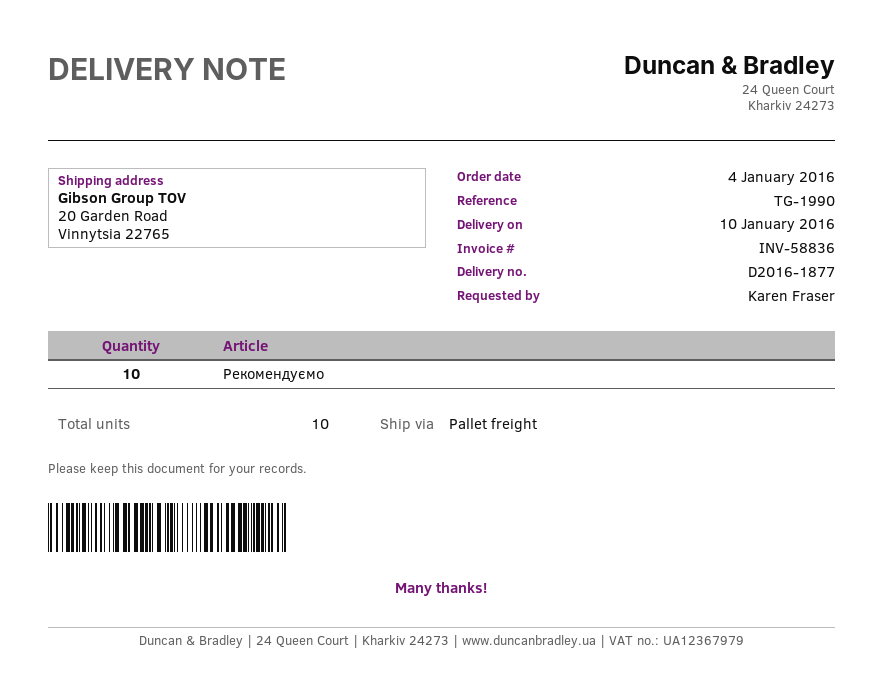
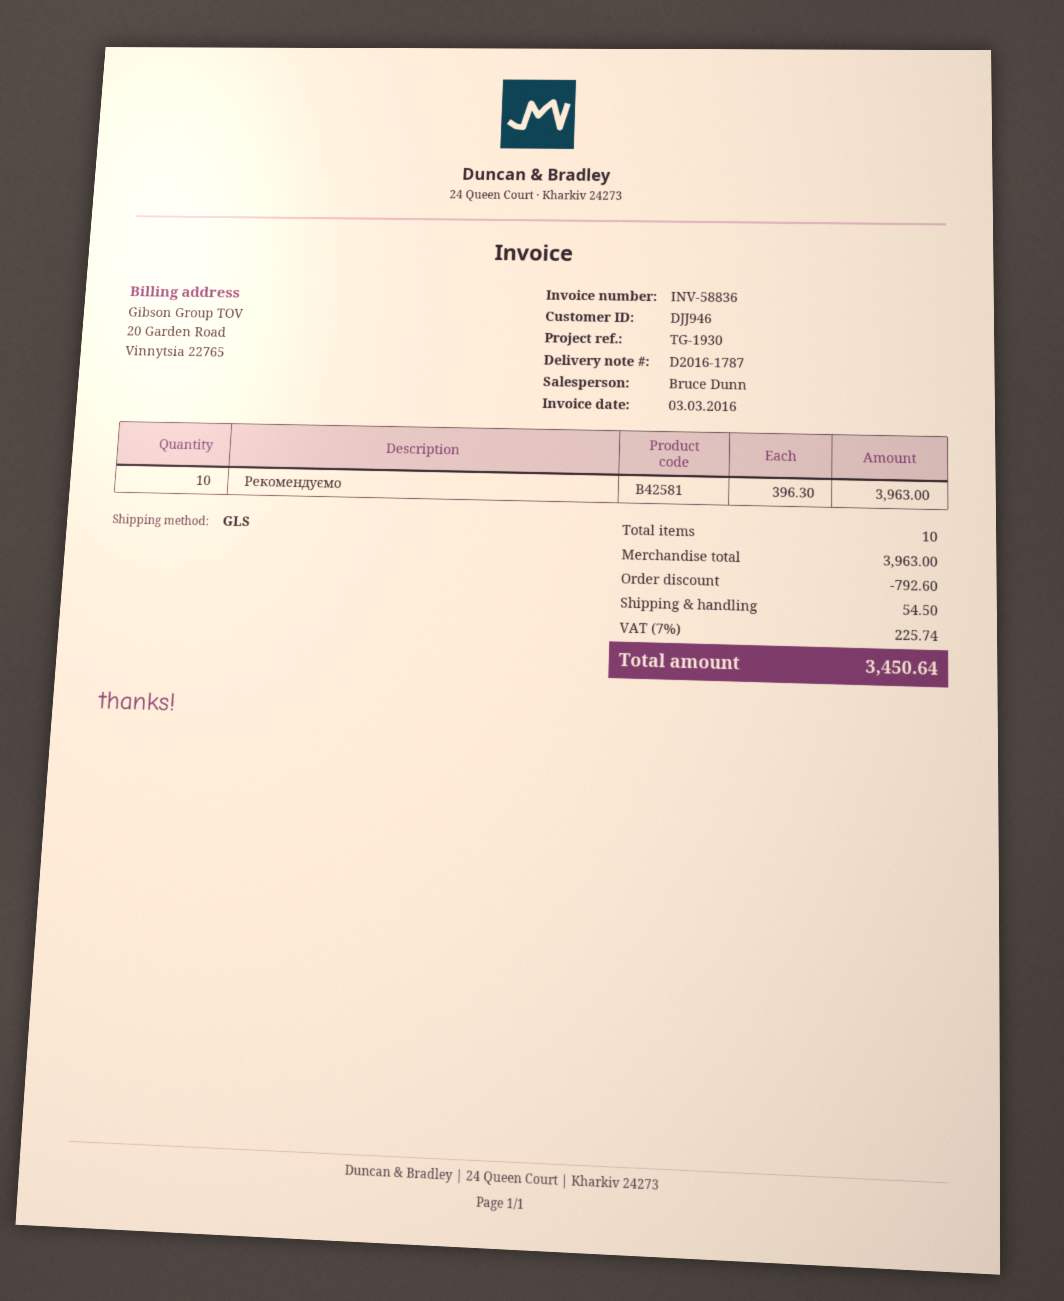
delivery note number: D2016-1877 -> D2016-1787
reference: TG-1990 -> TG-1930
shipping method: pallet freight -> GLS

